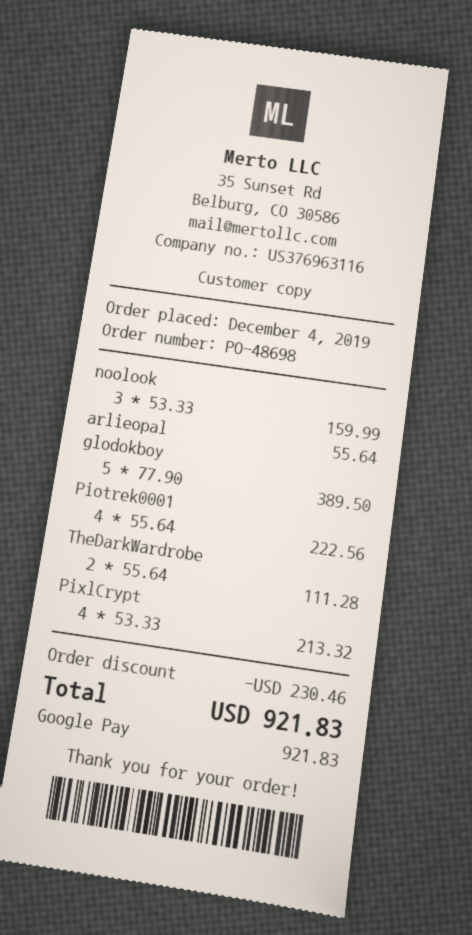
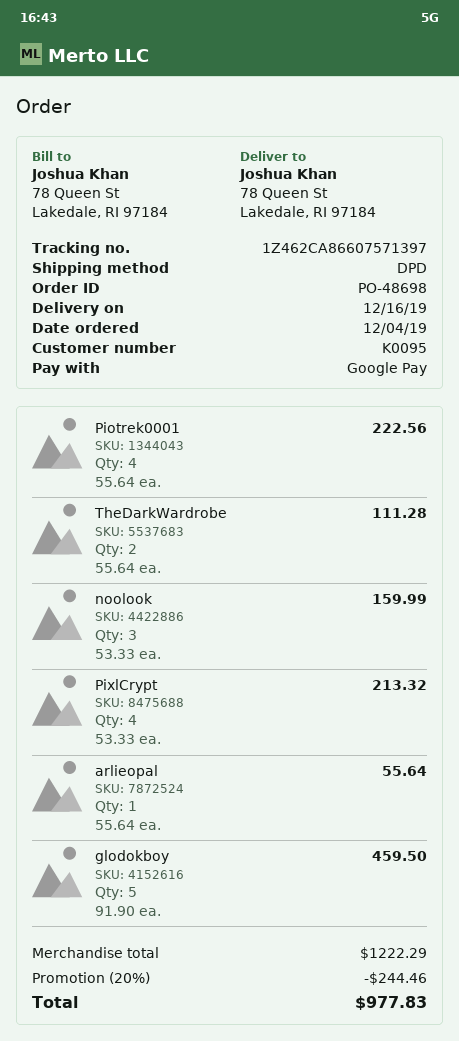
glodokboy: 5 x 77.90 = 389.50 -> 5 x 91.90 = 459.50
discount: 230.46 -> 244.46
total: 921.83 -> 977.83

